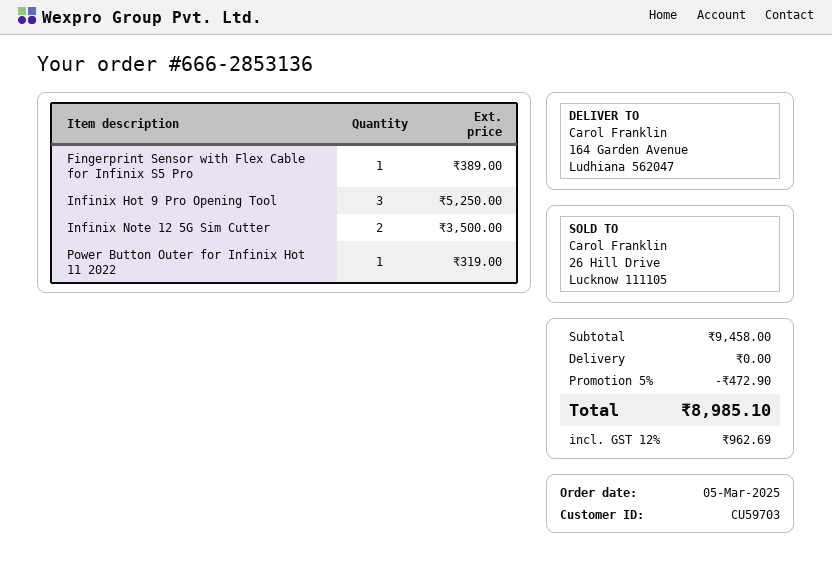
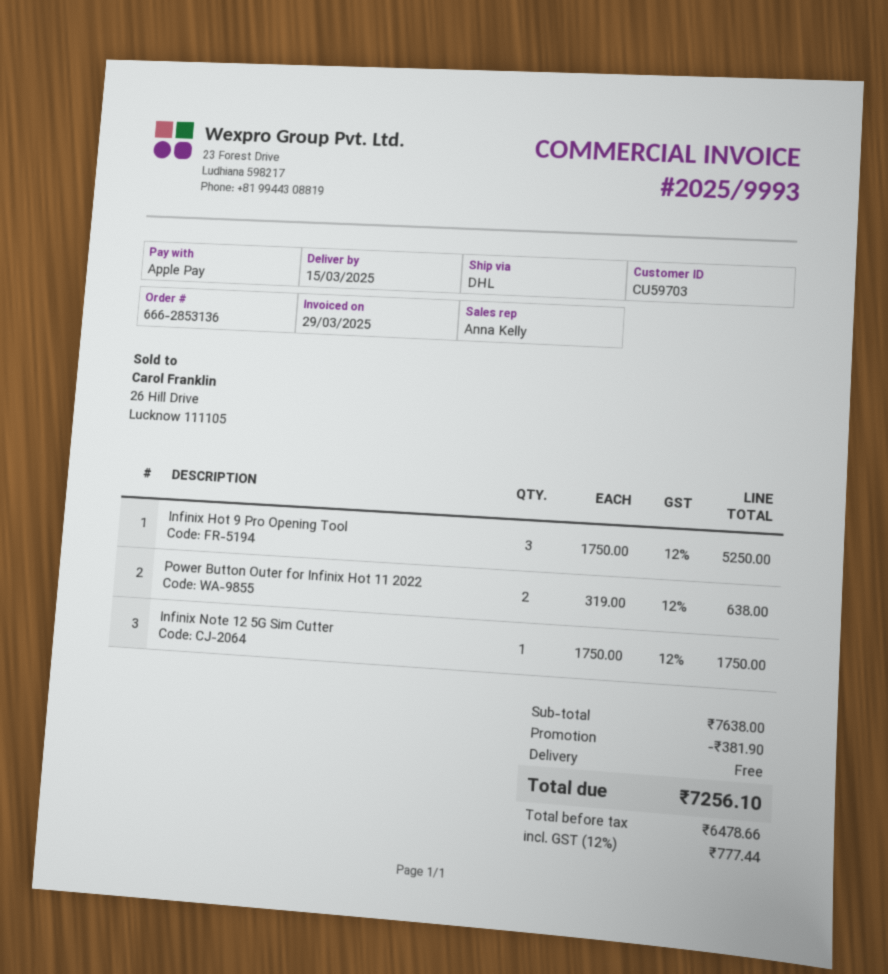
Fingerprint Sensor with Flex Cable for Infinix S5 Pro: 1 for 389.00 -> none
Infinix Note 12 5G Sim Cutter: 2 for 3500.00 -> 1 for 1750.00
Power Button Outer for Infinix Hot 11 2022: 1 for 319.00 -> 2 for 638.00
subtotal: 9458.00 -> 7638.00
discount: 472.90 -> 381.90
tax: 12% = 962.69 -> 12% = 777.44
total: 8985.10 -> 7256.10

